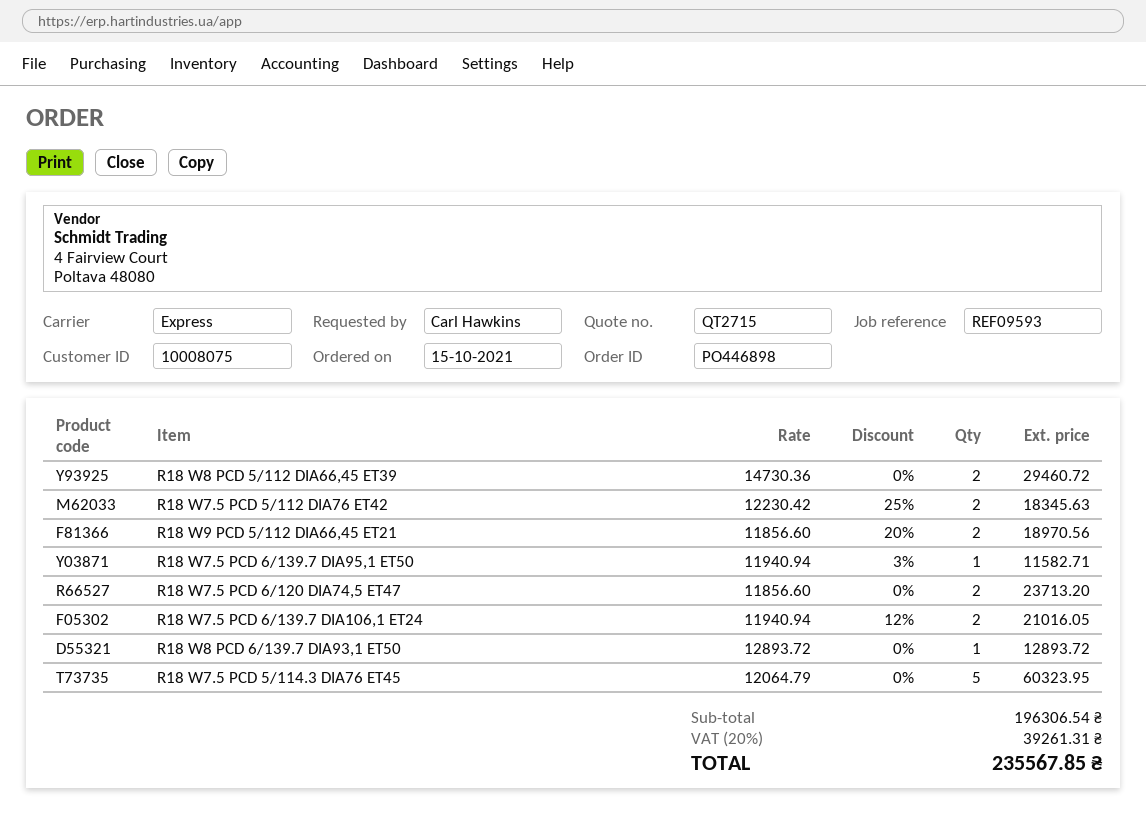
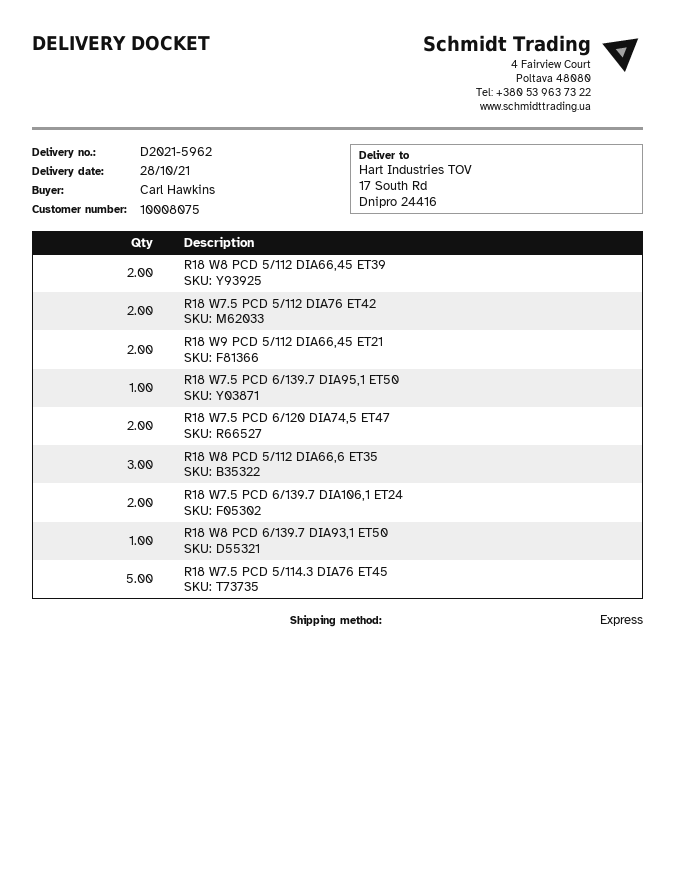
R18 W8 PCD 5/112 DIA66,6 ET35: none -> 3

